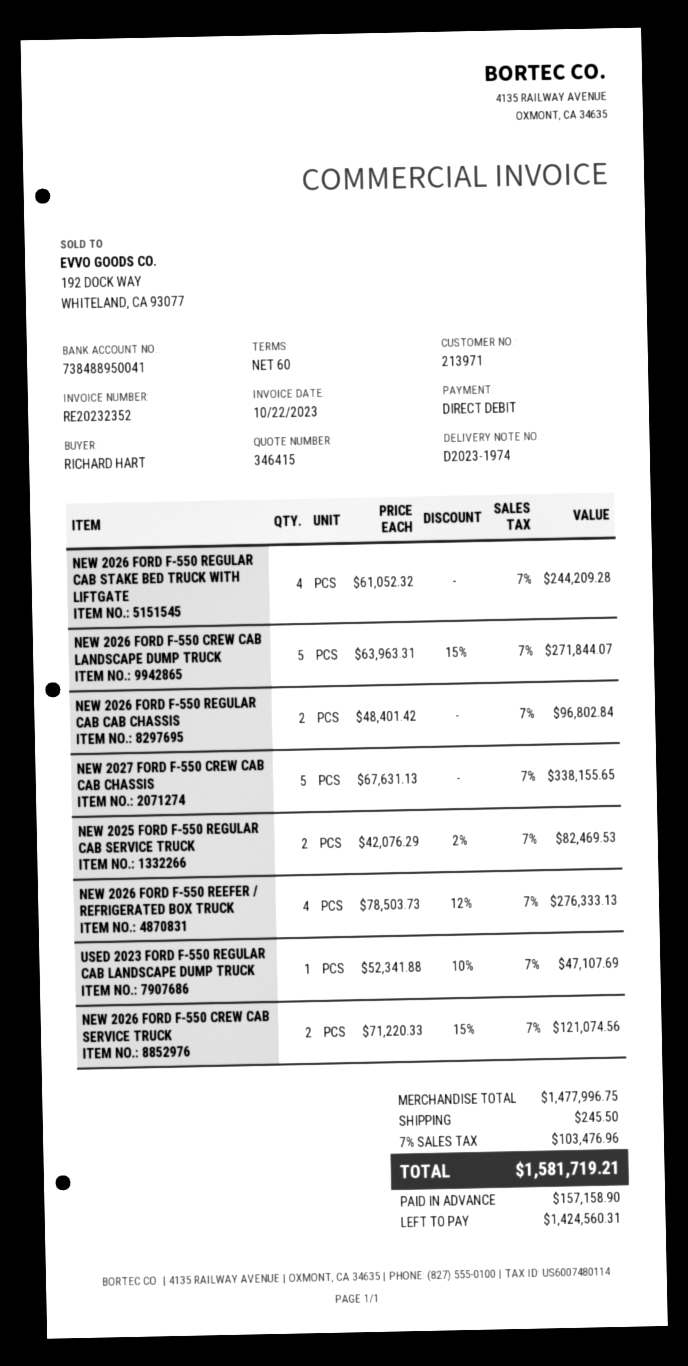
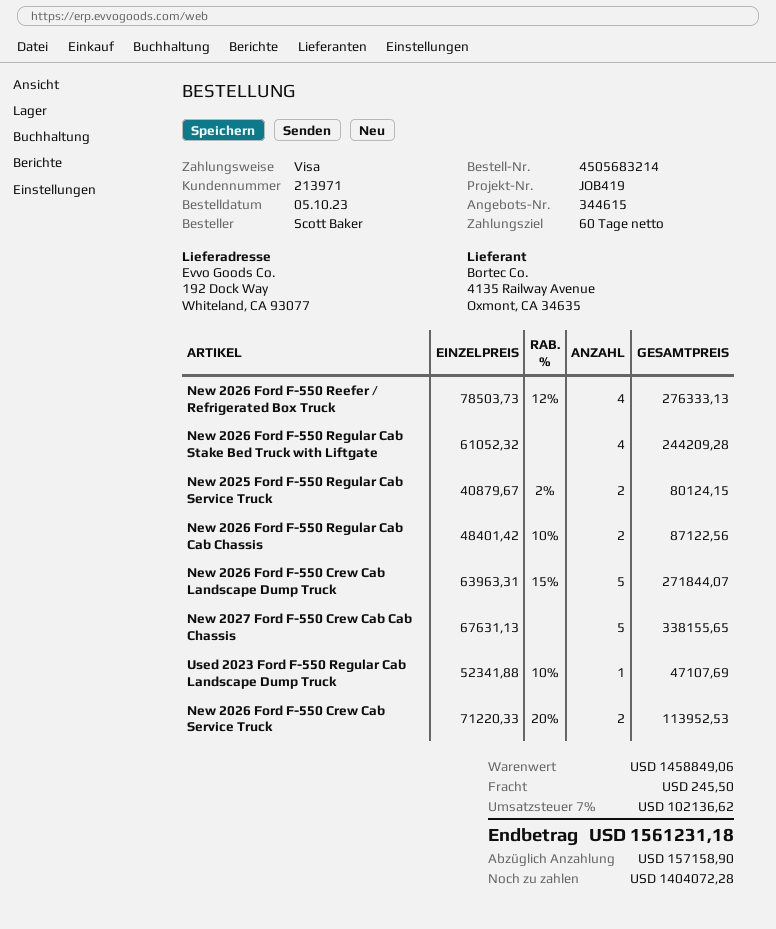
quote number: 346415 -> 344615
ordered by: RICHARD HART -> Scott Baker
payment method: direct debit -> Visa
NEW 2026 FORD F-550 REGULAR CAB CAB CHASSIS: 2 x 48401.42 = 96802.84 -> 2 x 48401.42 - 10% = 87122.56
NEW 2025 FORD F-550 REGULAR CAB SERVICE TRUCK: 2 x 42076.29 - 2% = 82469.53 -> 2 x 40879.67 - 2% = 80124.15
NEW 2026 FORD F-550 CREW CAB SERVICE TRUCK: 2 x 71220.33 - 15% = 121074.56 -> 2 x 71220.33 - 20% = 113952.53
subtotal: 1477996.75 -> 1458849.06
tax: 7% = 103476.96 -> 7% = 102136.62
total: 1581719.21 -> 1561231.18
balance: 1424560.31 -> 1404072.28

